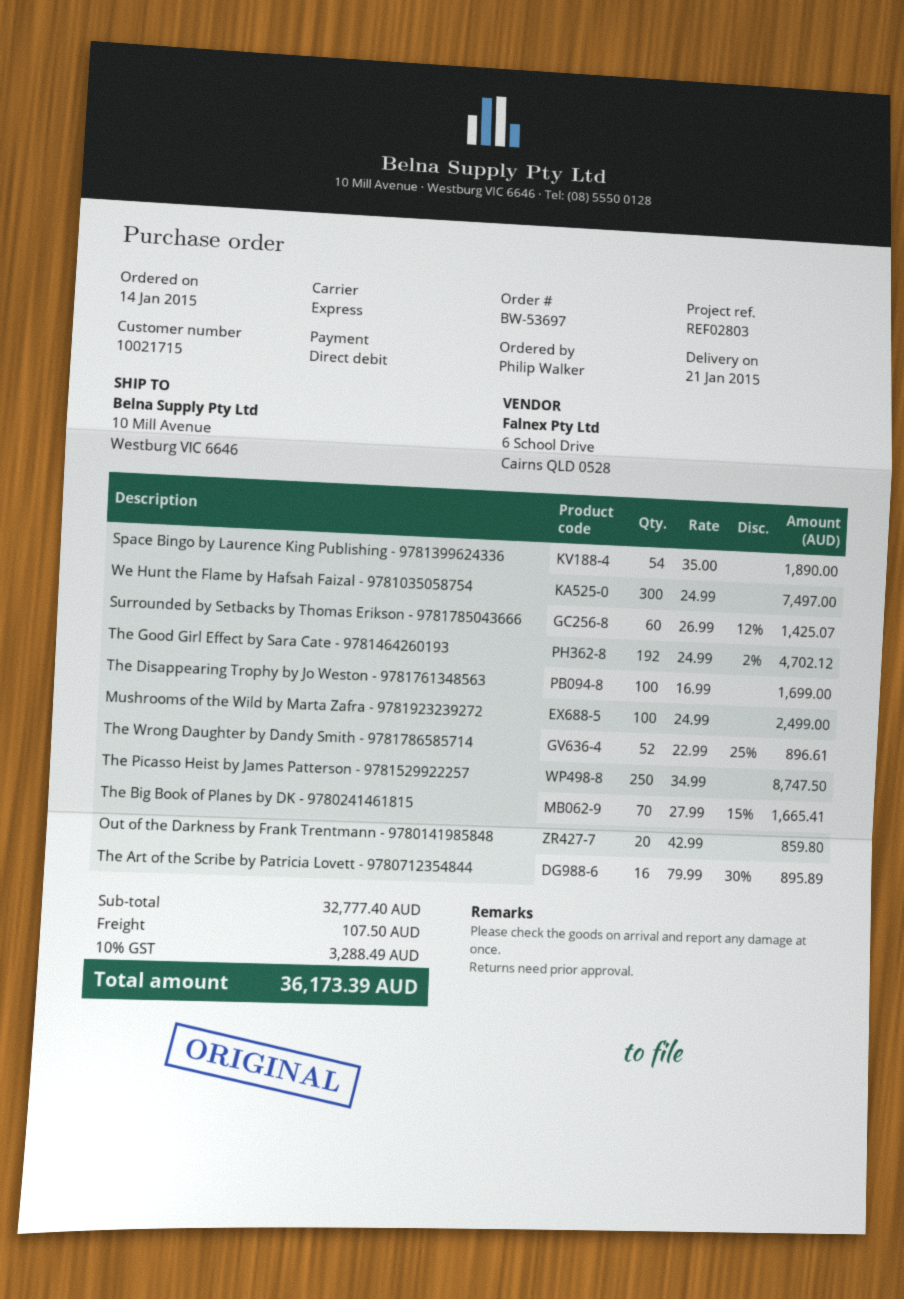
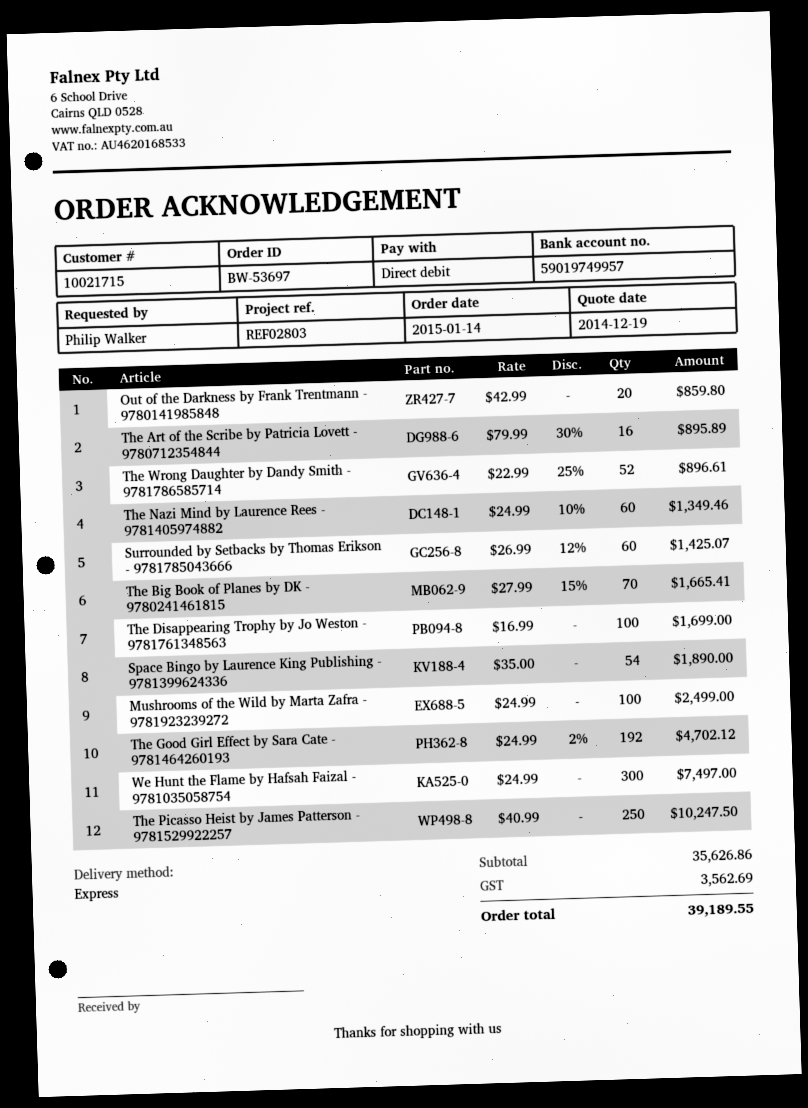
The Picasso Heist by James Patterson - 9781529922257: 250 x 34.99 = 8747.50 -> 250 x 40.99 = 10247.50
The Nazi Mind by Laurence Rees - 9781405974882: none -> 60 x 24.99 - 10% = 1349.46
subtotal: 32777.40 -> 35626.86
shipping: 107.50 -> none
tax: 3288.49 -> 3562.69
total: 36173.39 -> 39189.55

